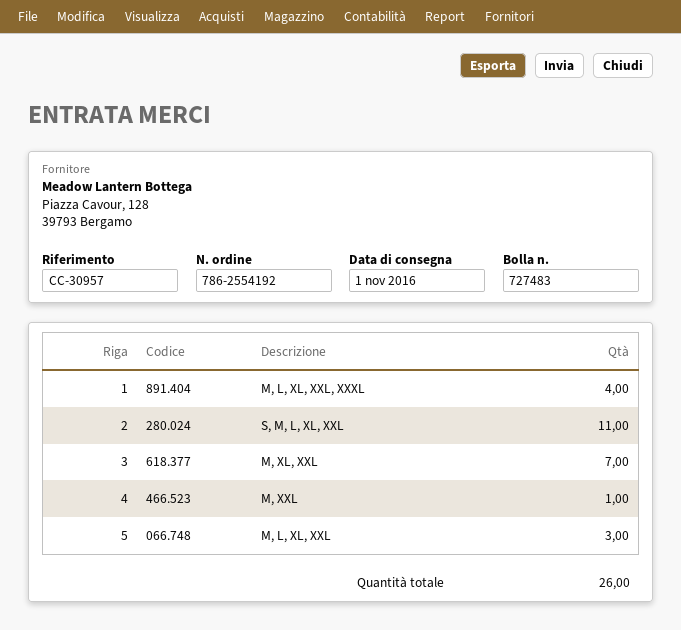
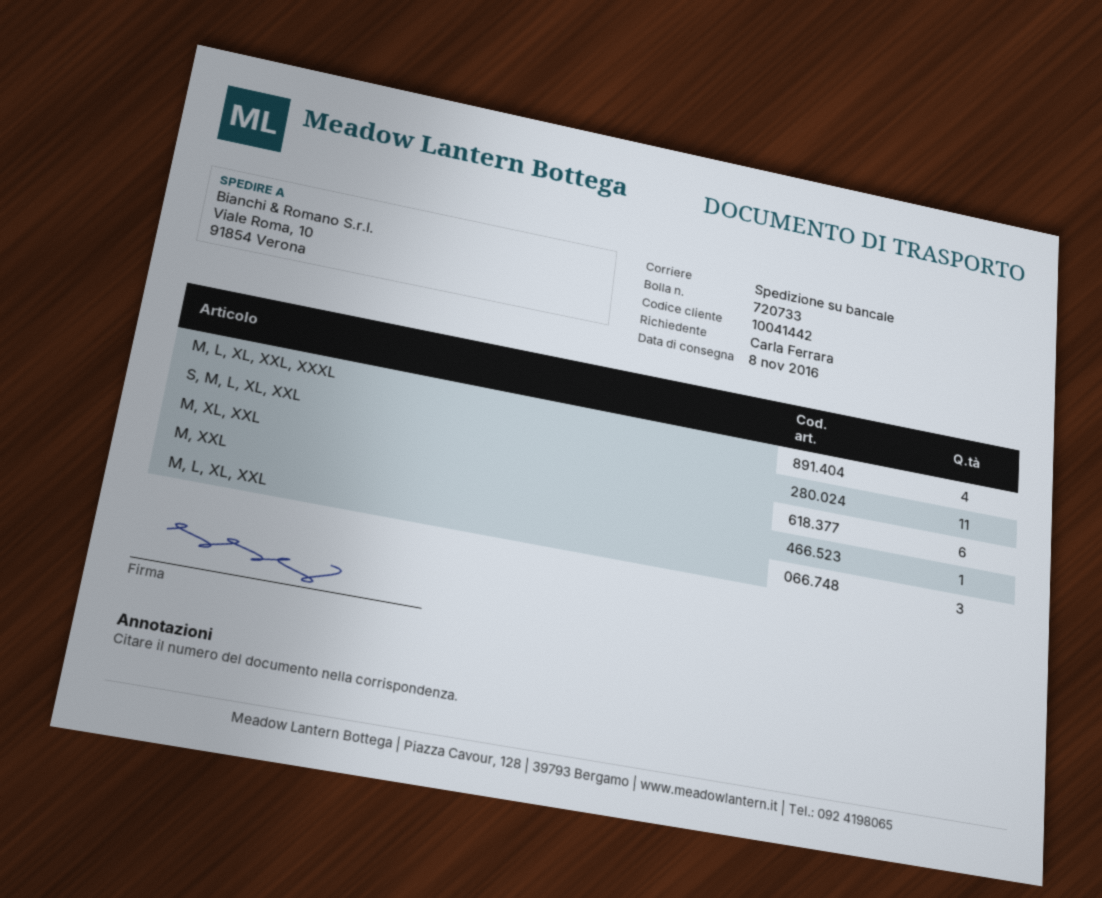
delivery note number: 727483 -> 720733
delivery date: 2016-11-01 -> 2016-11-08
M, XL, XXL: 7 -> 6

